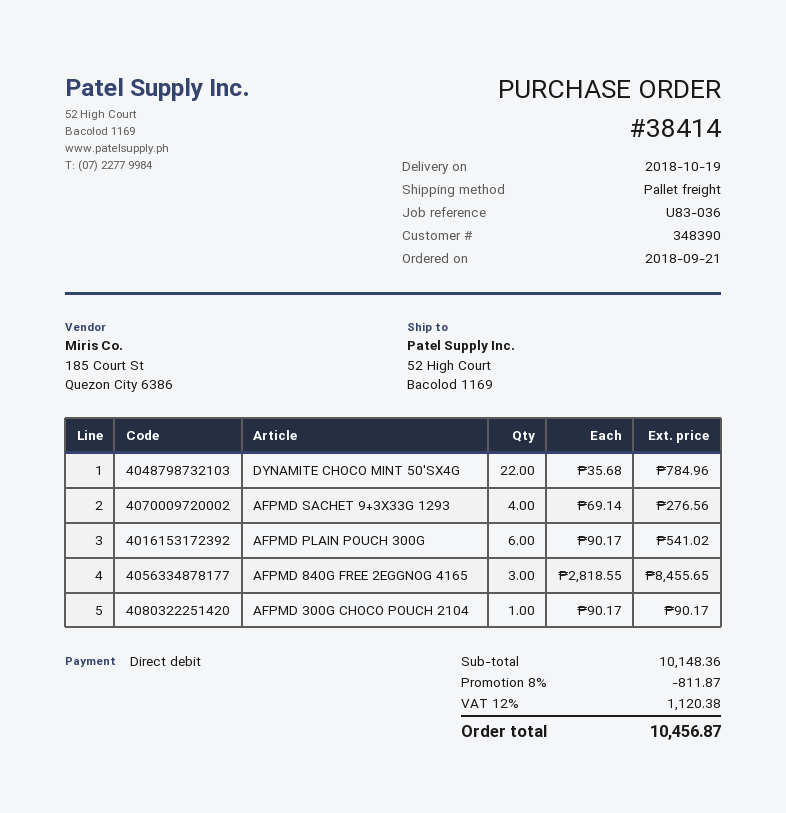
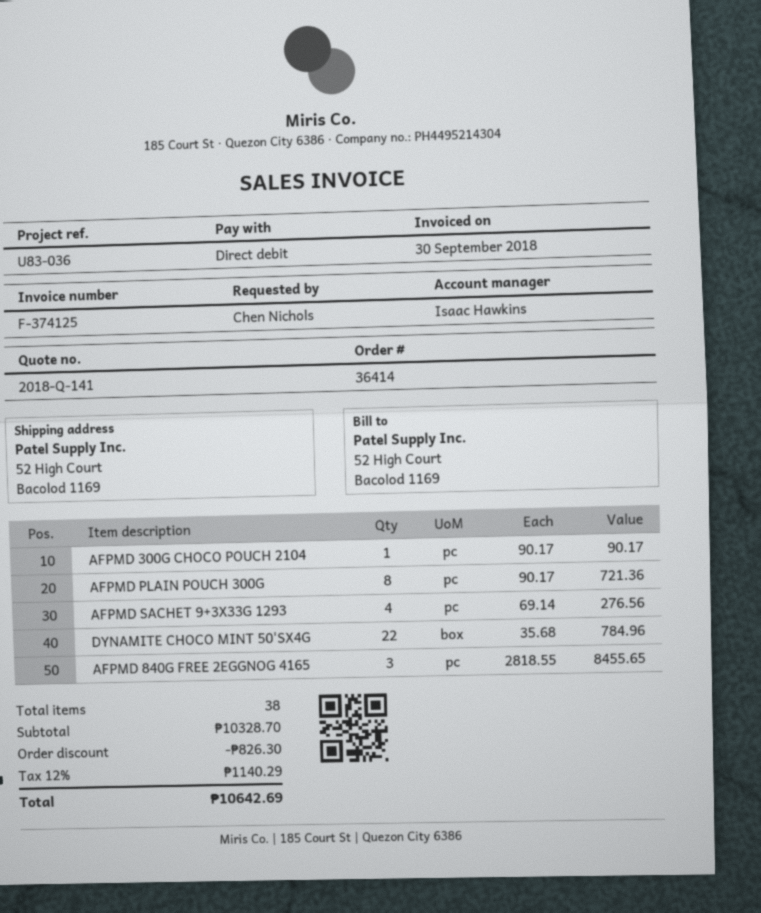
order number: 38414 -> 36414
AFPMD PLAIN POUCH 300G: 6 x 90.17 = 541.02 -> 8 x 90.17 = 721.36
subtotal: 10148.36 -> 10328.70
discount: 811.87 -> 826.30
tax: 12% = 1120.38 -> 12% = 1140.29
total: 10456.87 -> 10642.69

